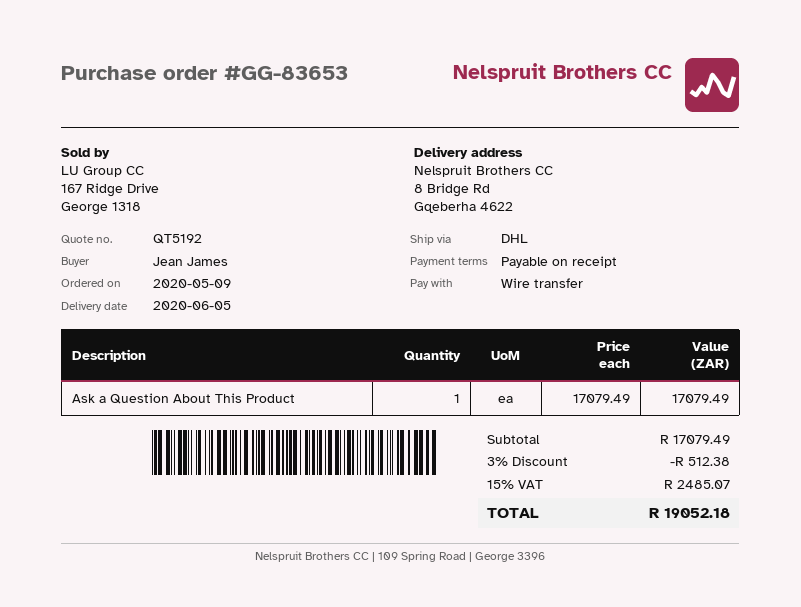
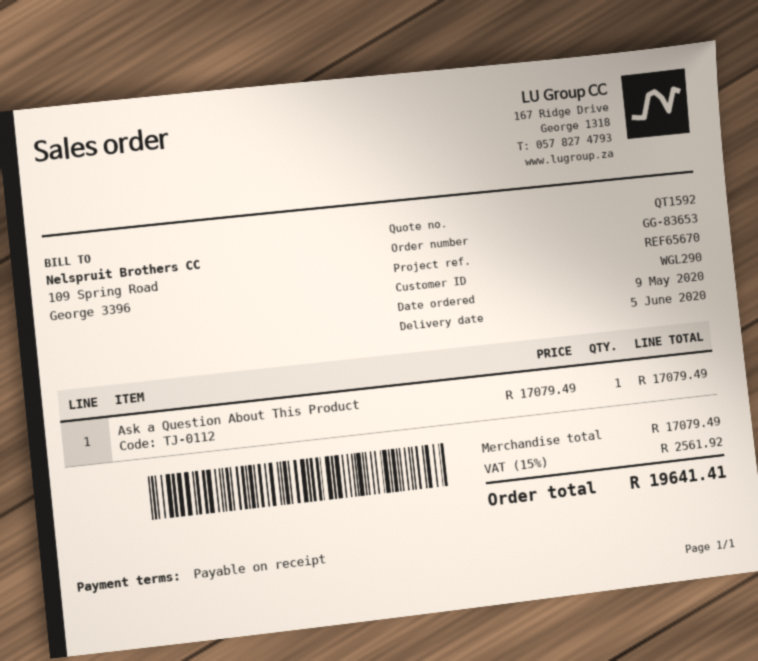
quote number: QT5192 -> QT1592
discount: 3% = 512.38 -> none
tax: 15% = 2485.07 -> 15% = 2561.92
total: 19052.18 -> 19641.41

